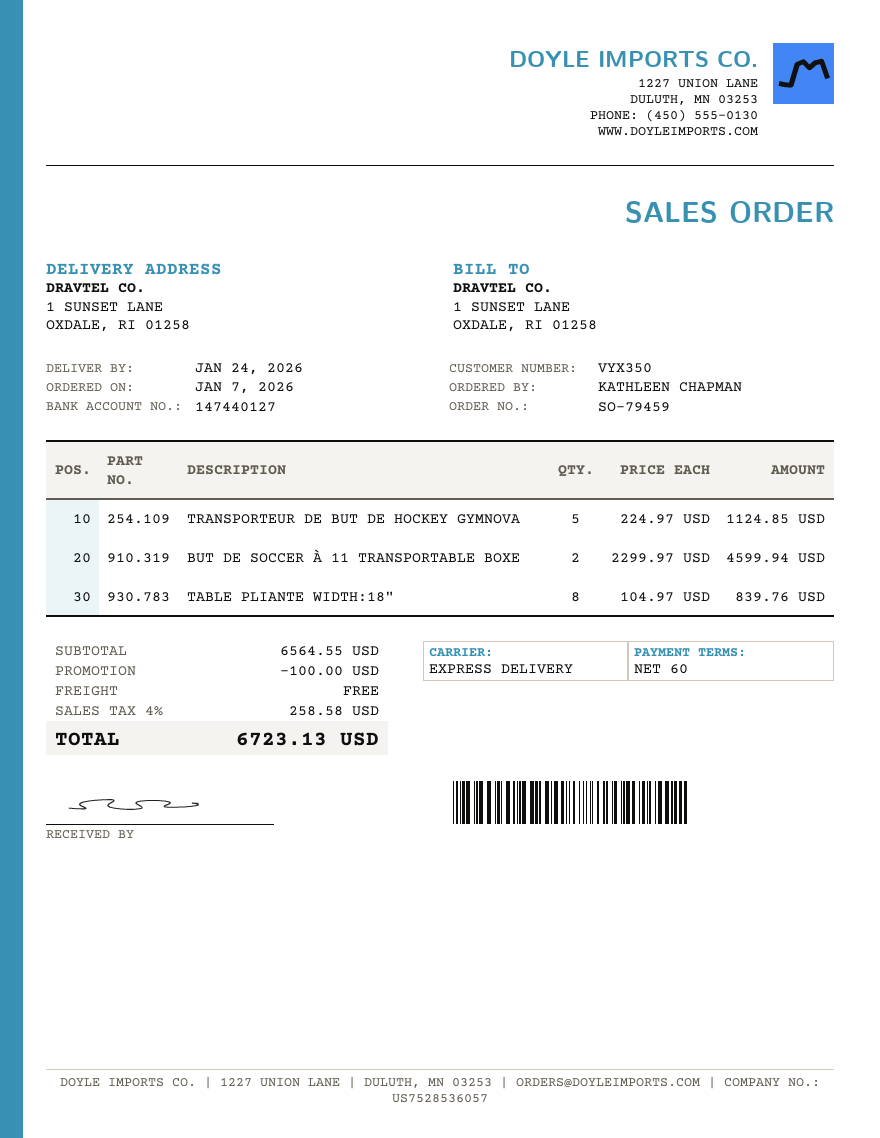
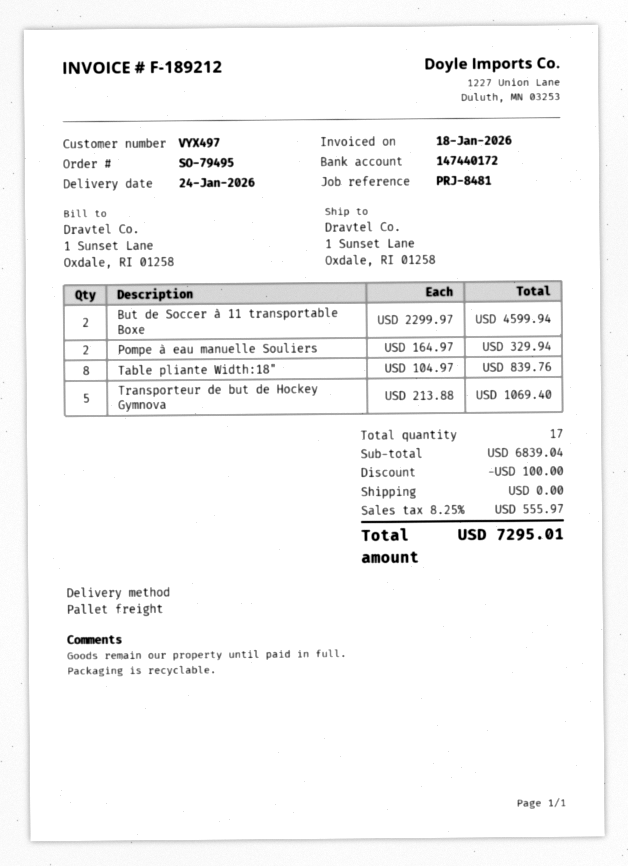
order number: SO-79459 -> SO-79495
customer number: VYX350 -> VYX497
bank account: 147440127 -> 147440172
shipping method: express -> pallet freight
TRANSPORTEUR DE BUT DE HOCKEY GYMNOVA: 5 x 224.97 = 1124.85 -> 5 x 213.88 = 1069.40
Pompe à eau manuelle Souliers: none -> 2 x 164.97 = 329.94
subtotal: 6564.55 -> 6839.04
tax: 4% = 258.58 -> 8.25% = 555.97
total: 6723.13 -> 7295.01

